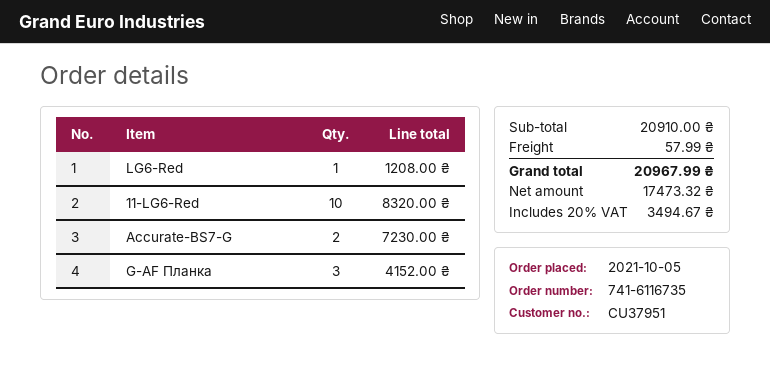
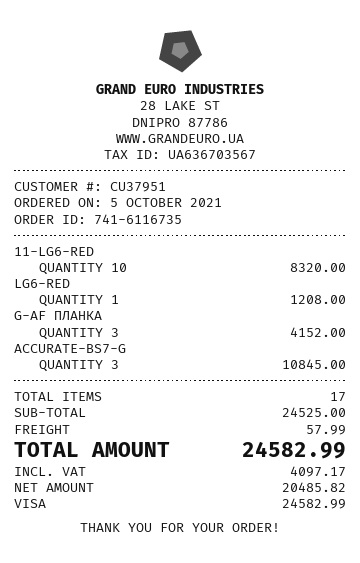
Accurate-BS7-G: 2 for 7230.00 -> 3 for 10845.00
subtotal: 20910.00 -> 24525.00
net: 17473.32 -> 20485.82
tax: 3494.67 -> 4097.17
total: 20967.99 -> 24582.99

